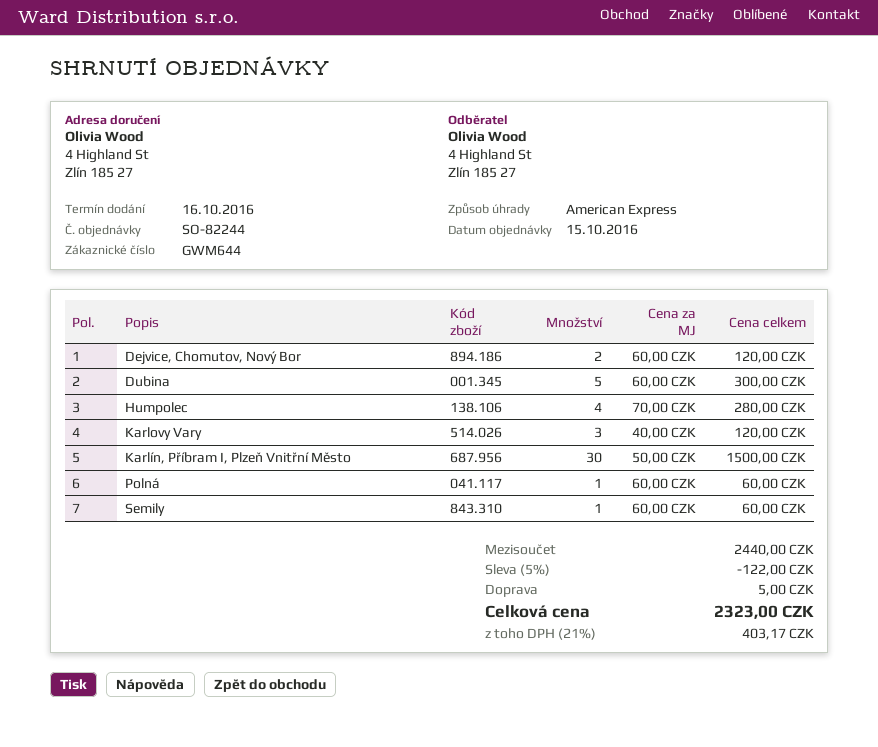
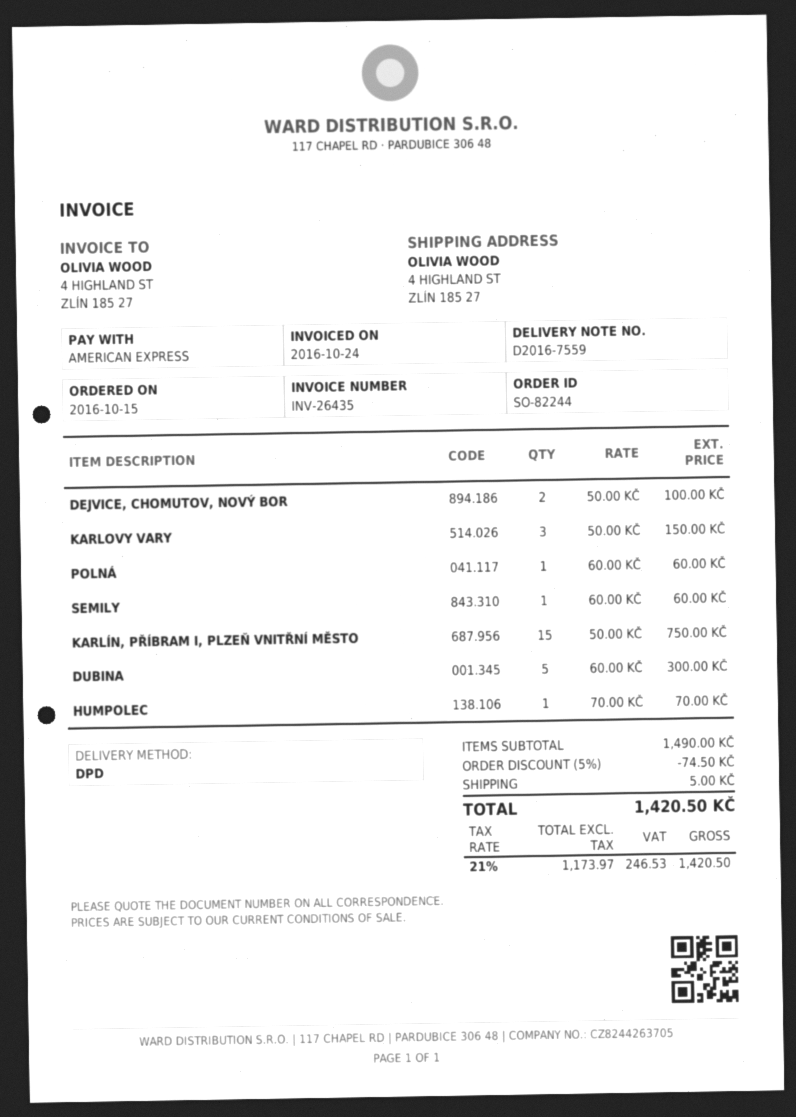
Dejvice, Chomutov, Nový Bor: 2 x 60.00 = 120.00 -> 2 x 50.00 = 100.00
Humpolec: 4 x 70.00 = 280.00 -> 1 x 70.00 = 70.00
Karlovy Vary: 3 x 40.00 = 120.00 -> 3 x 50.00 = 150.00
Karlín, Příbram I, Plzeň Vnitřní Město: 30 x 50.00 = 1500.00 -> 15 x 50.00 = 750.00
subtotal: 2440.00 -> 1490.00
discount: 5% = 122.00 -> 5% = 74.50
tax: 21% = 403.17 -> 21% = 246.53
total: 2323.00 -> 1420.50

